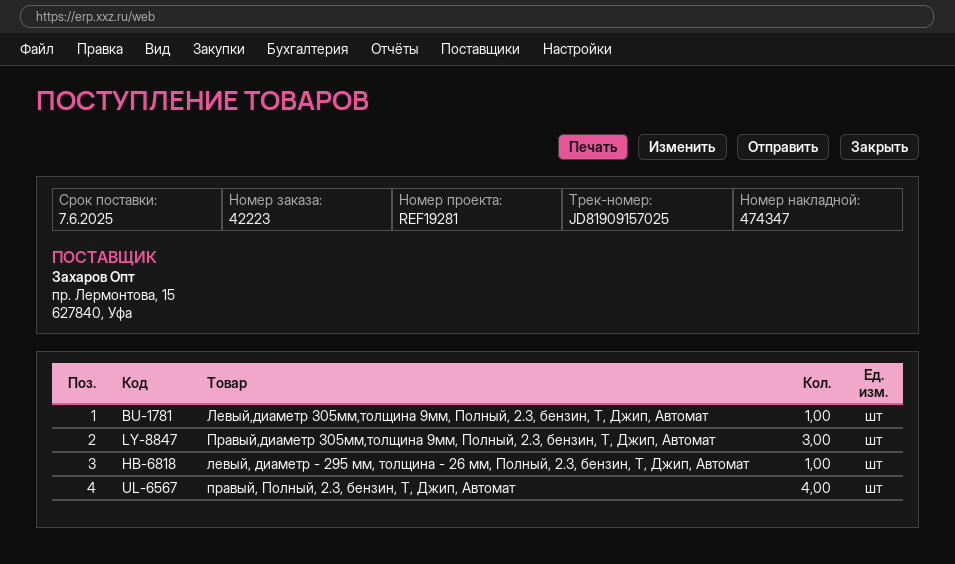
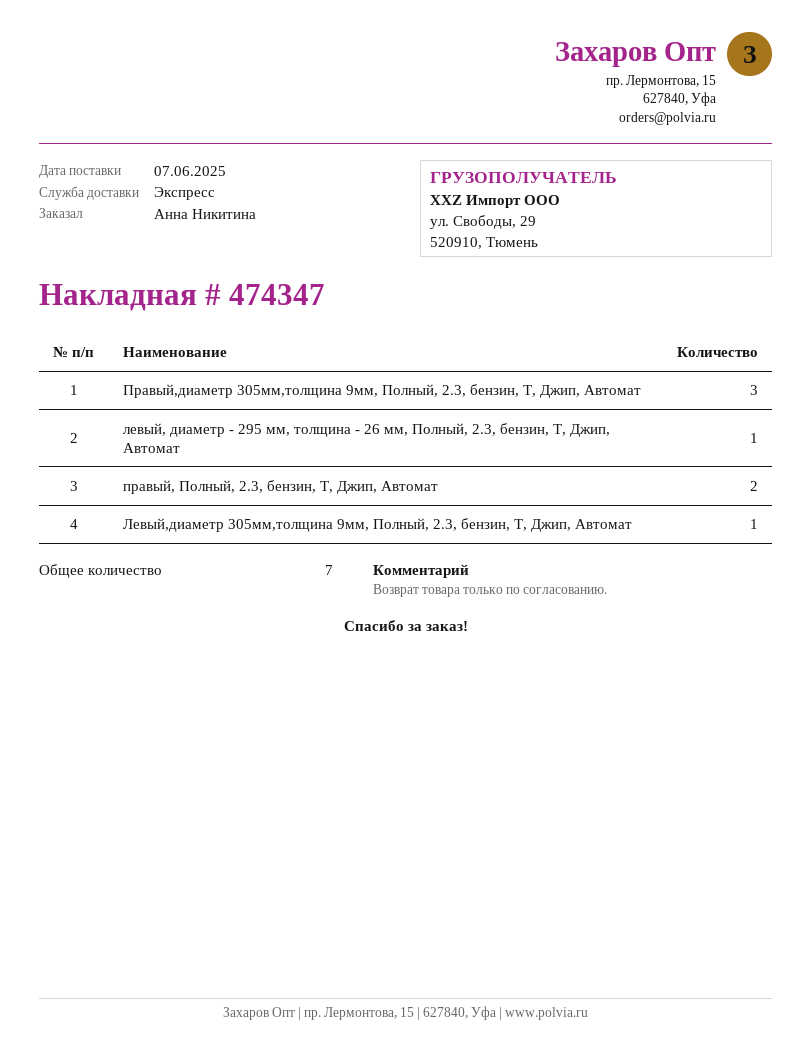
правый, Полный, 2.3, бензин, T, Джип, Автомат: 4 -> 2

